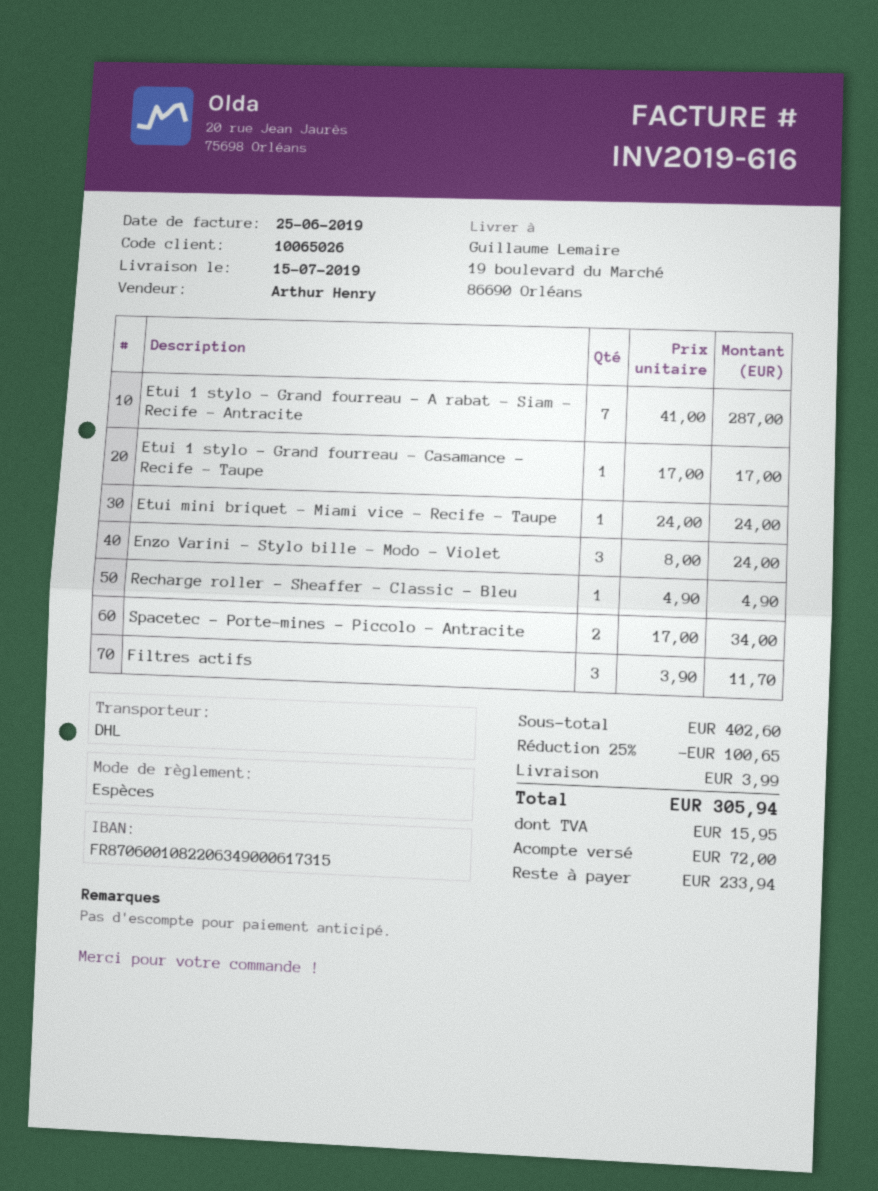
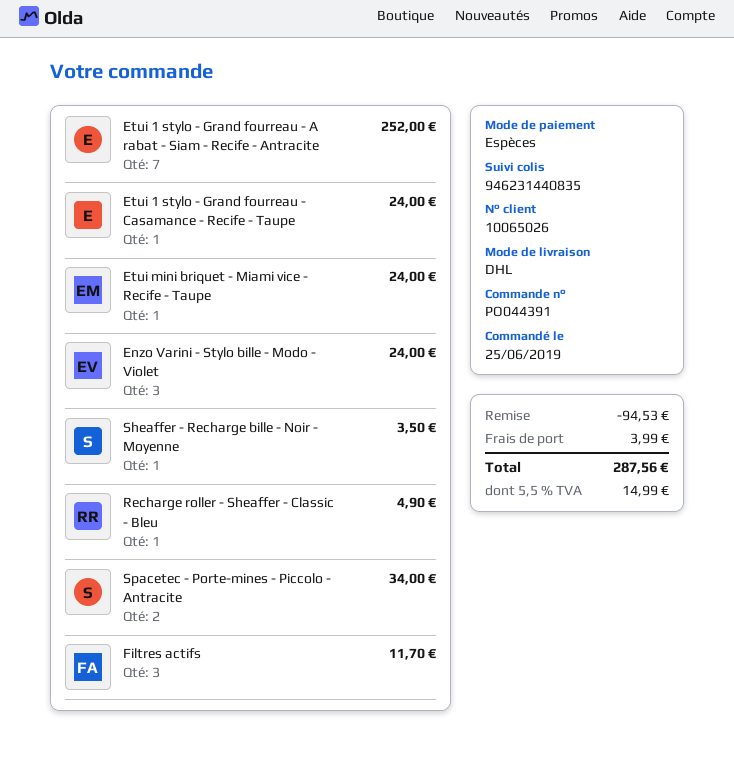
Etui 1 stylo - Grand fourreau - A rabat - Siam - Recife - Antracite: 7 for 287.00 -> 7 for 252.00
Etui 1 stylo - Grand fourreau - Casamance - Recife - Taupe: 1 for 17.00 -> 1 for 24.00
Sheaffer - Recharge bille - Noir - Moyenne: none -> 1 for 3.50
discount: 100.65 -> 94.53
tax: 15.95 -> 14.99
total: 305.94 -> 287.56

